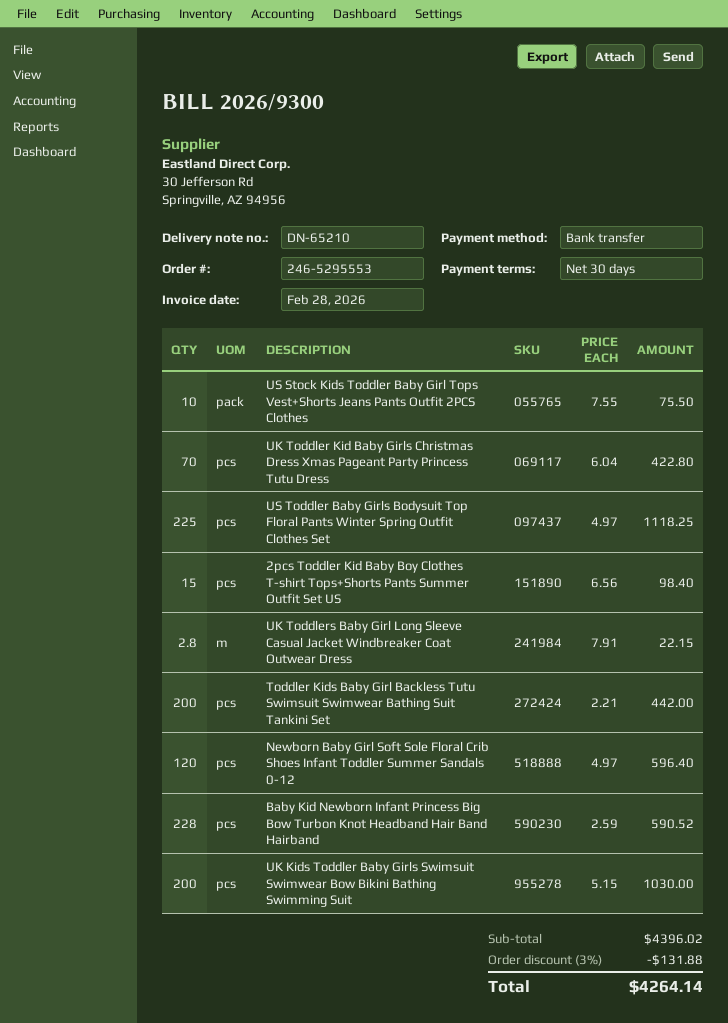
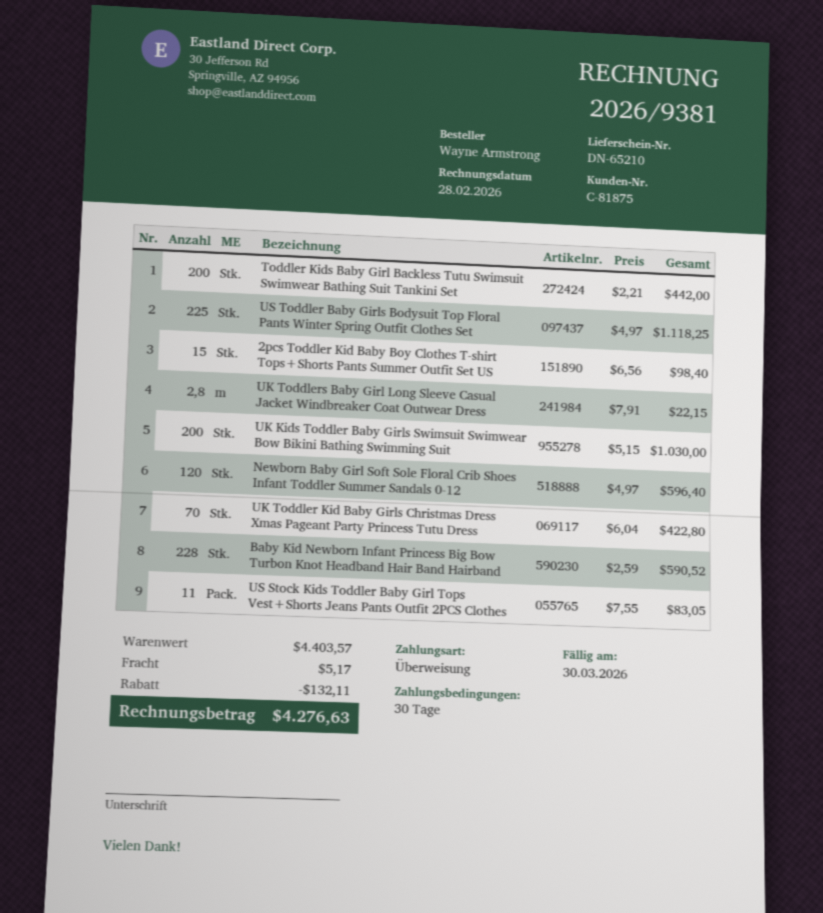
invoice number: 2026/9300 -> 2026/9381
US Stock Kids Toddler Baby Girl Tops Vest+Shorts Jeans Pants Outfit 2PCS Clothes: 10 x 7.55 = 75.50 -> 11 x 7.55 = 83.05
subtotal: 4396.02 -> 4403.57
discount: 131.88 -> 132.11
shipping: none -> 5.17
total: 4264.14 -> 4276.63

